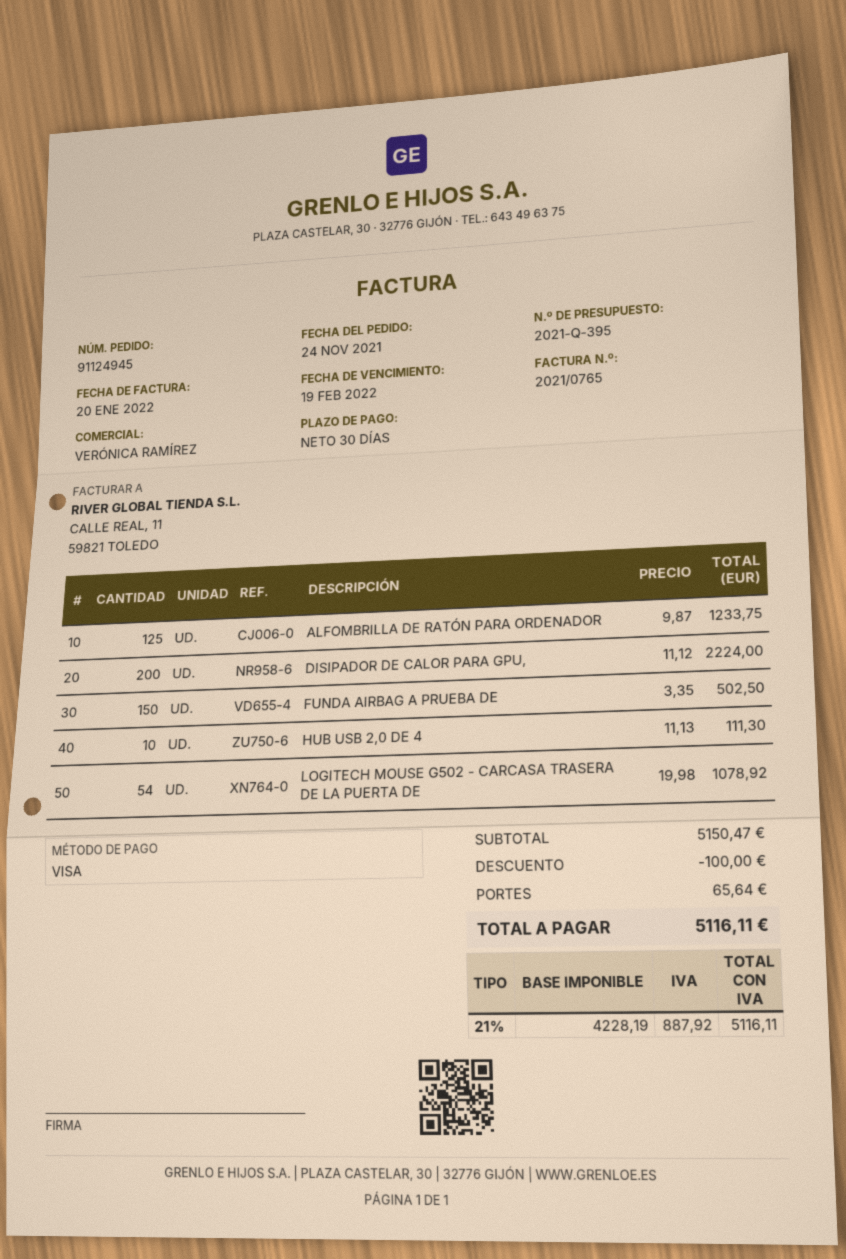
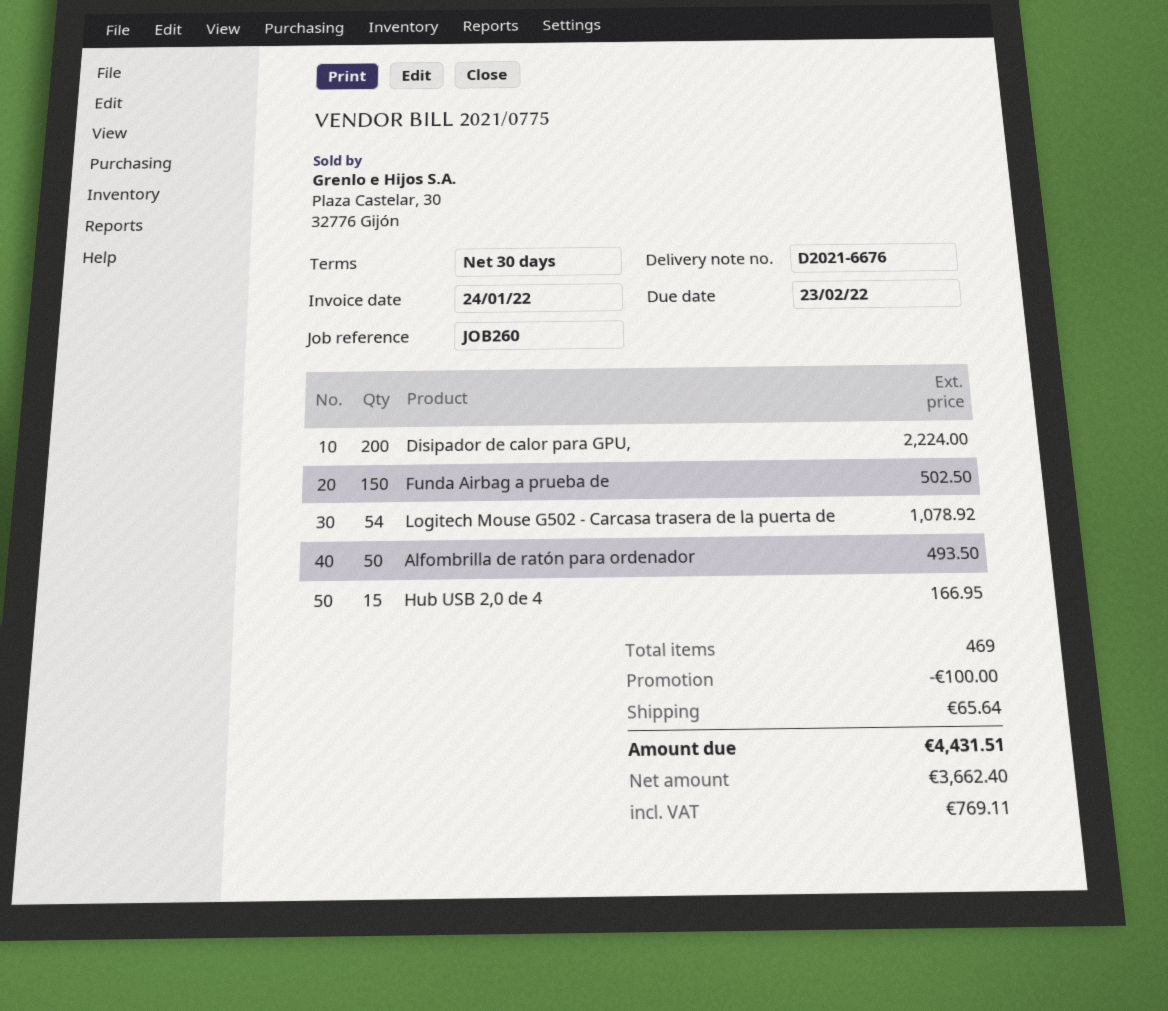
invoice number: 2021/0765 -> 2021/0775
invoice date: 2022-01-20 -> 2022-01-24
due date: 2022-02-19 -> 2022-02-23
ALFOMBRILLA DE RATÓN PARA ORDENADOR: 125 for 1233.75 -> 50 for 493.50
HUB USB 2,0 DE 4: 10 for 111.30 -> 15 for 166.95
net: 4228.19 -> 3662.40
tax: 887.92 -> 769.11
total: 5116.11 -> 4431.51

